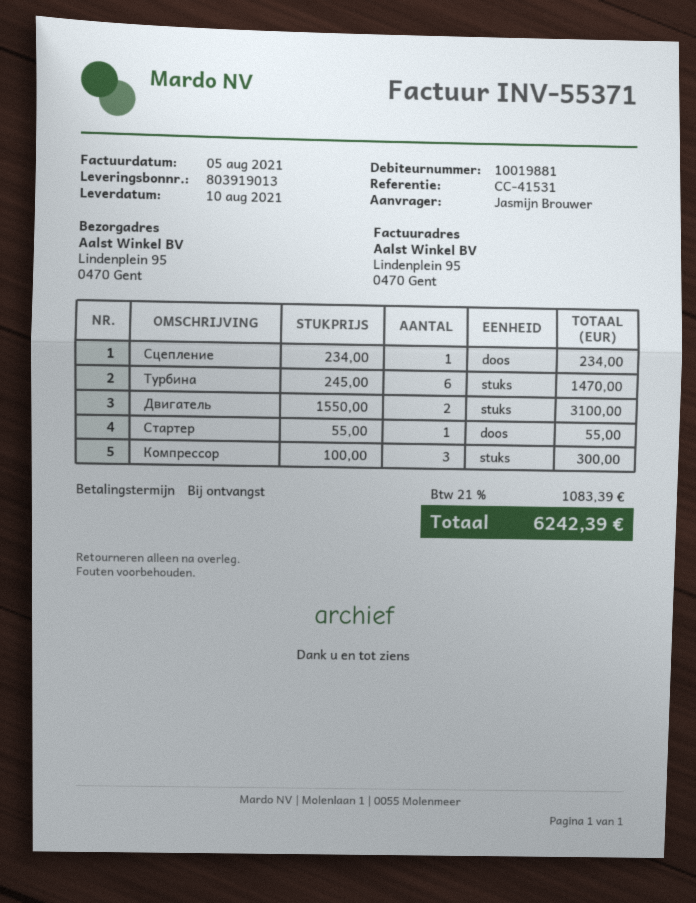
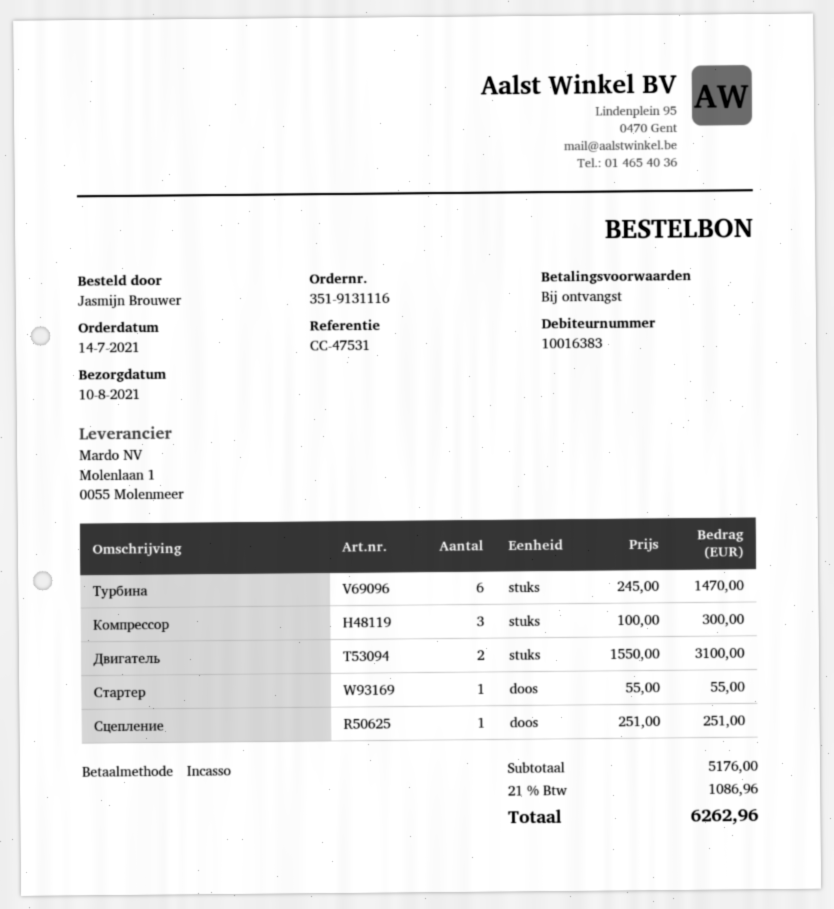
customer number: 10019881 -> 10016383
reference: CC-41531 -> CC-47531
Сцепление: 1 x 234.00 = 234.00 -> 1 x 251.00 = 251.00
tax: 21% = 1083.39 -> 21% = 1086.96
total: 6242.39 -> 6262.96

